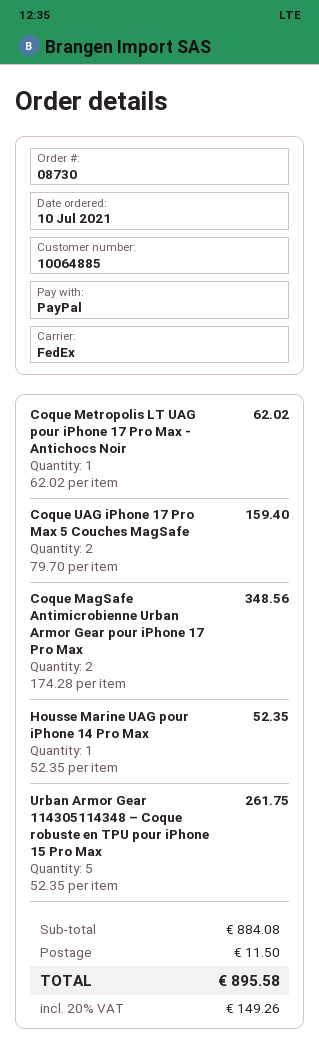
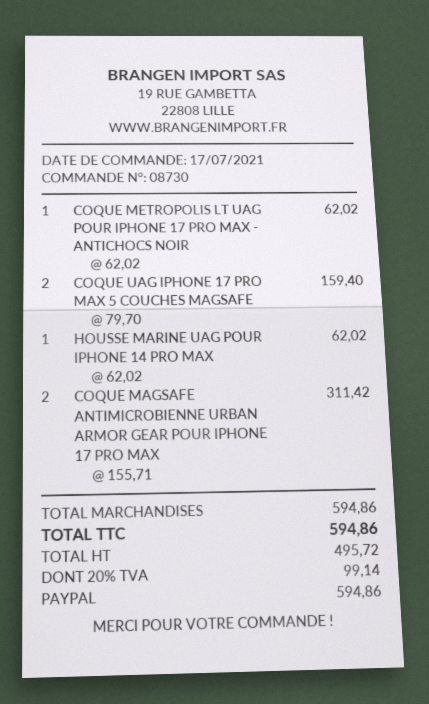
order date: 2021-07-10 -> 2021-07-17
Coque MagSafe Antimicrobienne Urban Armor Gear pour iPhone 17 Pro Max: 2 x 174.28 = 348.56 -> 2 x 155.71 = 311.42
Housse Marine UAG pour iPhone 14 Pro Max: 1 x 52.35 = 52.35 -> 1 x 62.02 = 62.02
Urban Armor Gear 114305114348 – Coque robuste en TPU pour iPhone 15 Pro Max: 5 x 52.35 = 261.75 -> none
subtotal: 884.08 -> 594.86
shipping: 11.50 -> none
tax: 20% = 149.26 -> 20% = 99.14
total: 895.58 -> 594.86

